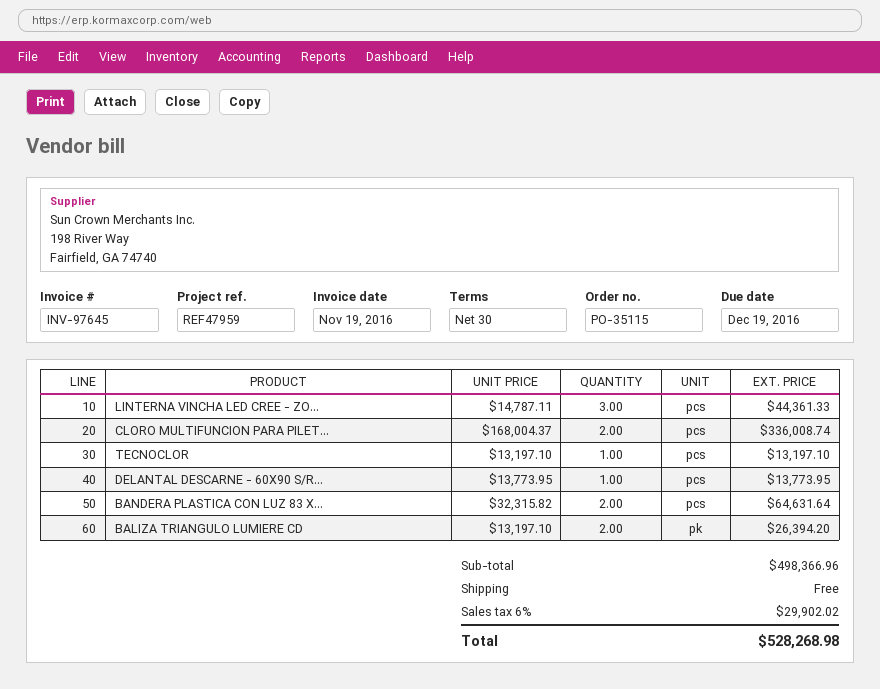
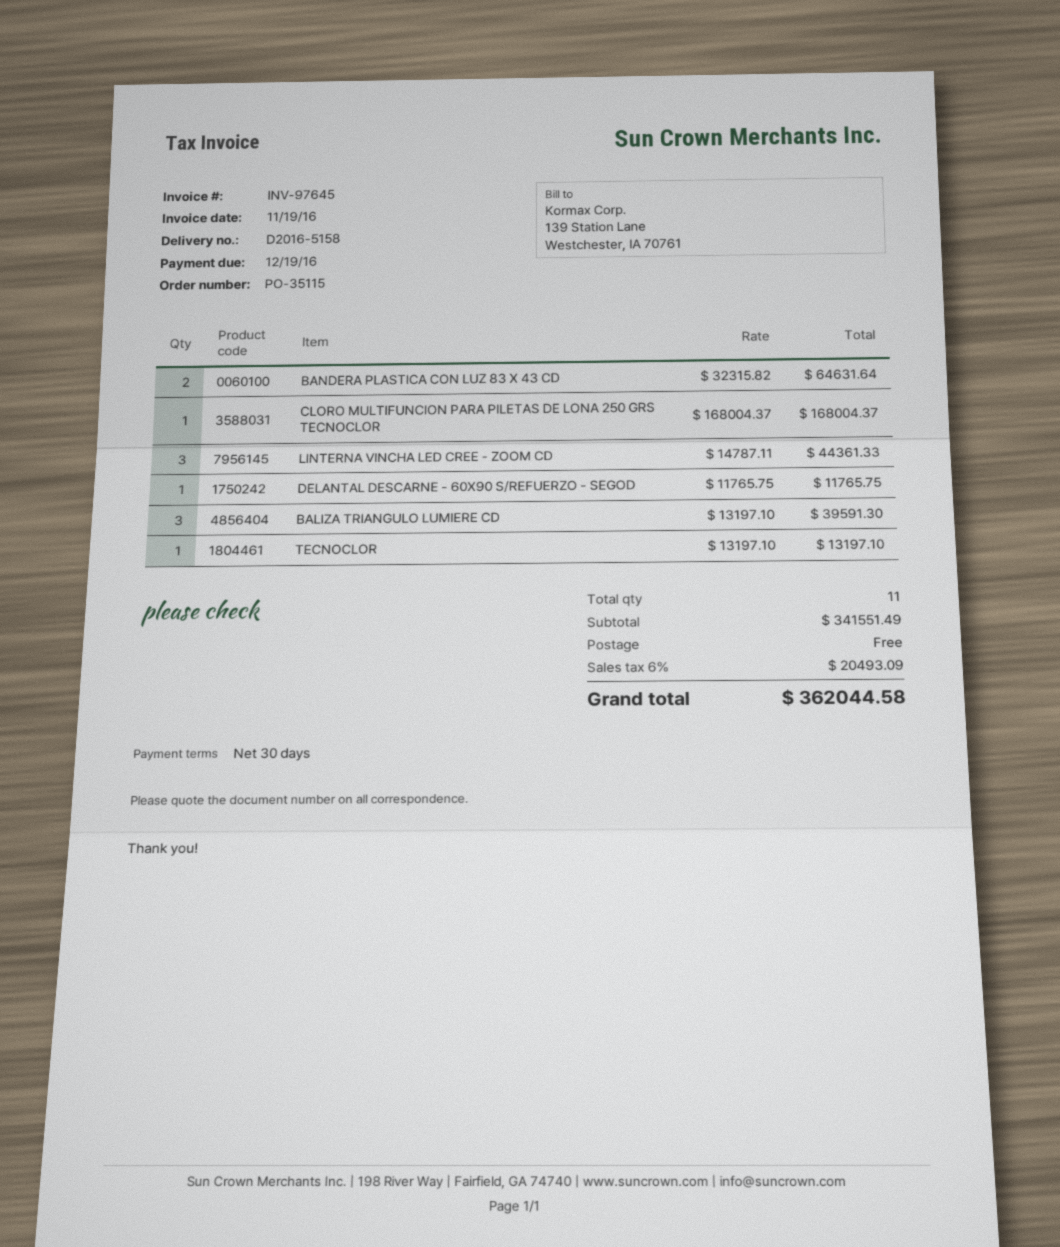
CLORO MULTIFUNCION PARA PILET...: 2 x 168004.37 = 336008.74 -> 1 x 168004.37 = 168004.37
DELANTAL DESCARNE - 60X90 S/R...: 1 x 13773.95 = 13773.95 -> 1 x 11765.75 = 11765.75
BALIZA TRIANGULO LUMIERE CD: 2 x 13197.10 = 26394.20 -> 3 x 13197.10 = 39591.30
subtotal: 498366.96 -> 341551.49
tax: 6% = 29902.02 -> 6% = 20493.09
total: 528268.98 -> 362044.58

